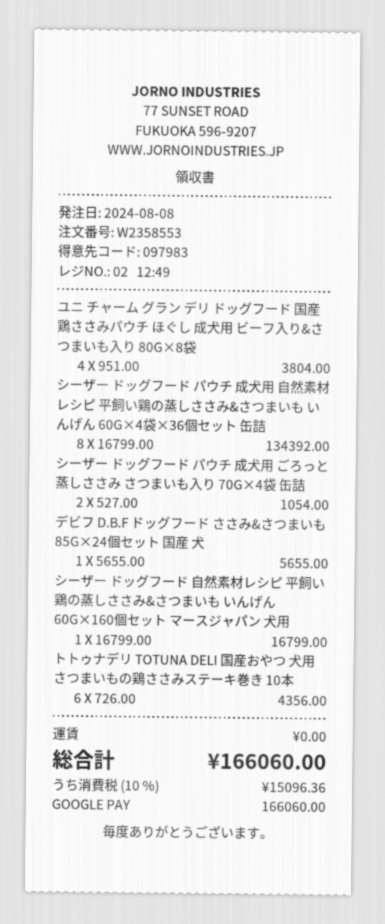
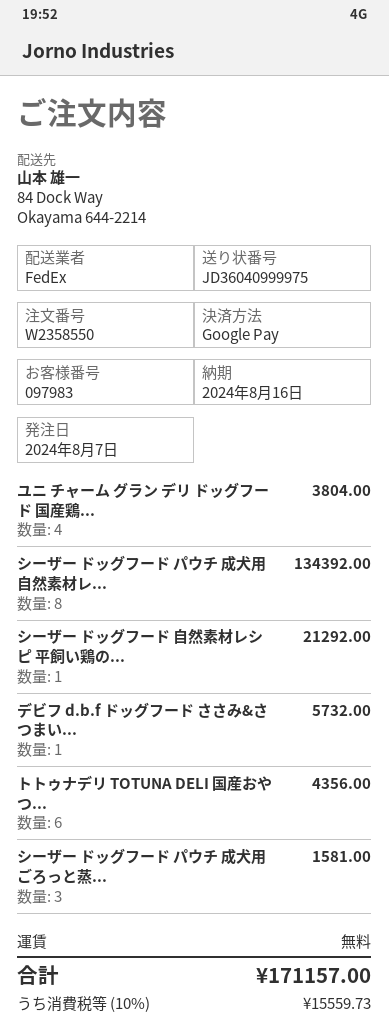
order number: W2358553 -> W2358550
order date: 2024-08-08 -> 2024-08-07
シーザー ドッグフード パウチ 成犬用 ごろっと蒸しささみ さつまいも入り 70G×4袋 缶詰: 2 for 1054.00 -> 3 for 1581.00
デビフ D.B.F ドッグフード ささみ&さつまいも 85G×24個セット 国産 犬: 1 for 5655.00 -> 1 for 5732.00
シーザー ドッグフード 自然素材レシピ 平飼い鶏の蒸しささみ&さつまいも いんげん 60G×160個セット マースジャパン 犬用: 1 for 16799.00 -> 1 for 21292.00
tax: 10% = 15096.36 -> 10% = 15559.73
total: 166060.00 -> 171157.00

